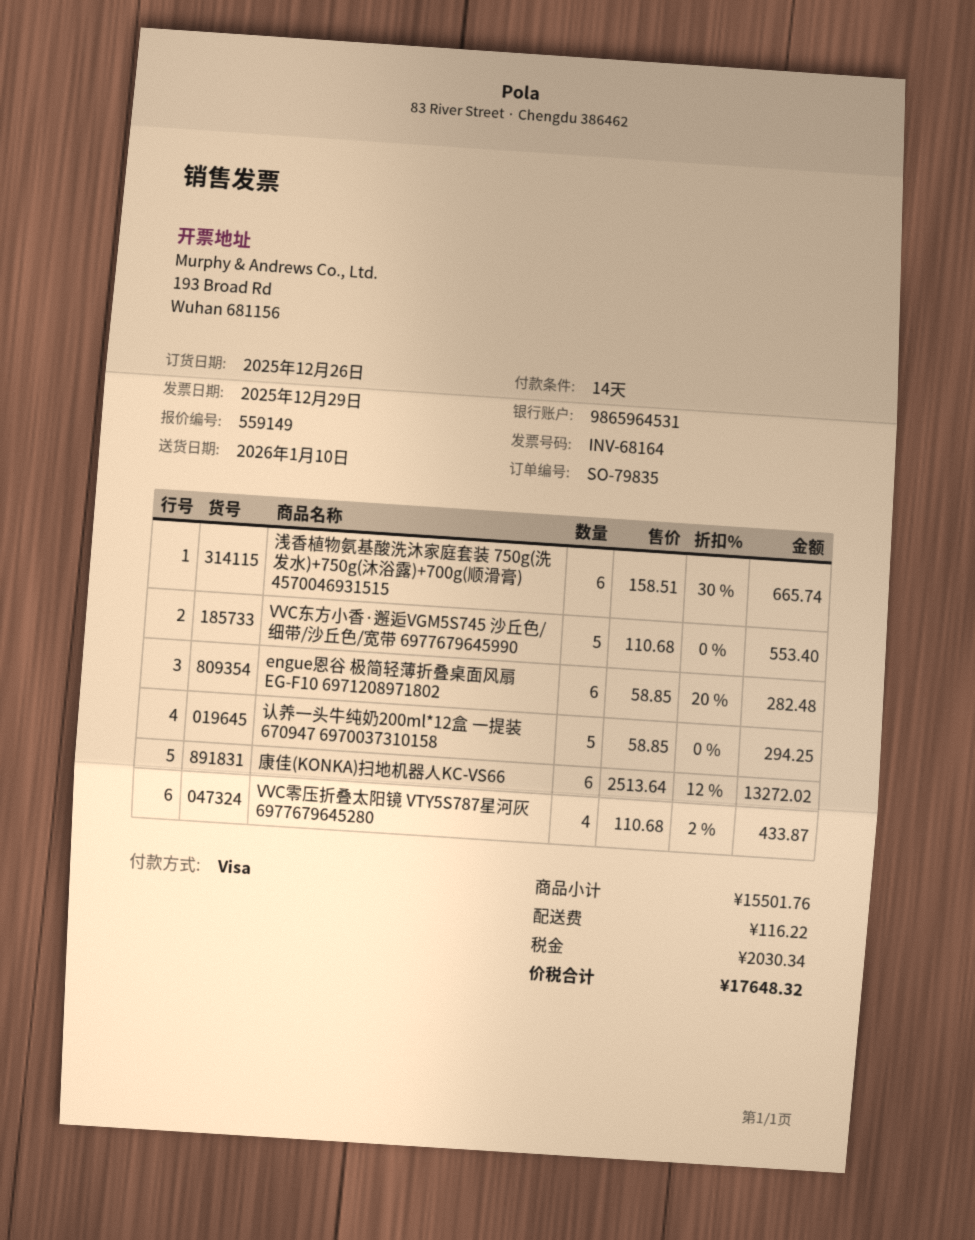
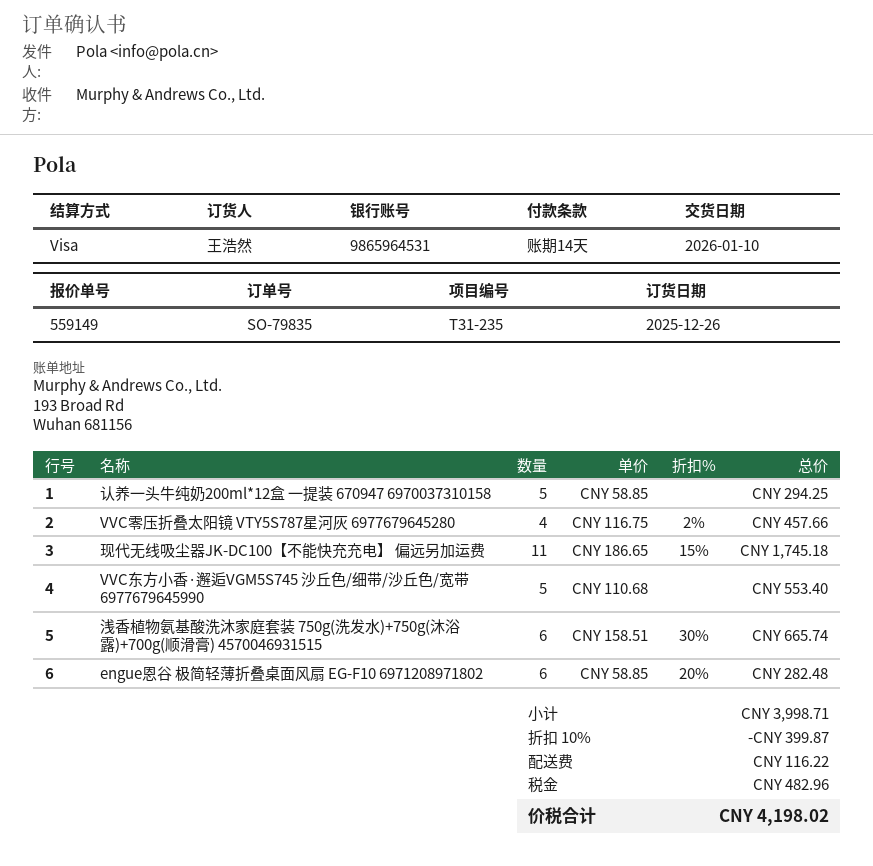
康佳(KONKA)扫地机器人KC-VS66: 6 x 2513.64 - 12% = 13272.02 -> none
VVC零压折叠太阳镜 VTY5S787星河灰 6977679645280: 4 x 110.68 - 2% = 433.87 -> 4 x 116.75 - 2% = 457.66
现代无线吸尘器JK-DC100【不能快充充电】 偏远另加运费: none -> 11 x 186.65 - 15% = 1745.18
subtotal: 15501.76 -> 3998.71
discount: none -> 10% = 399.87
tax: 2030.34 -> 482.96
total: 17648.32 -> 4198.02

